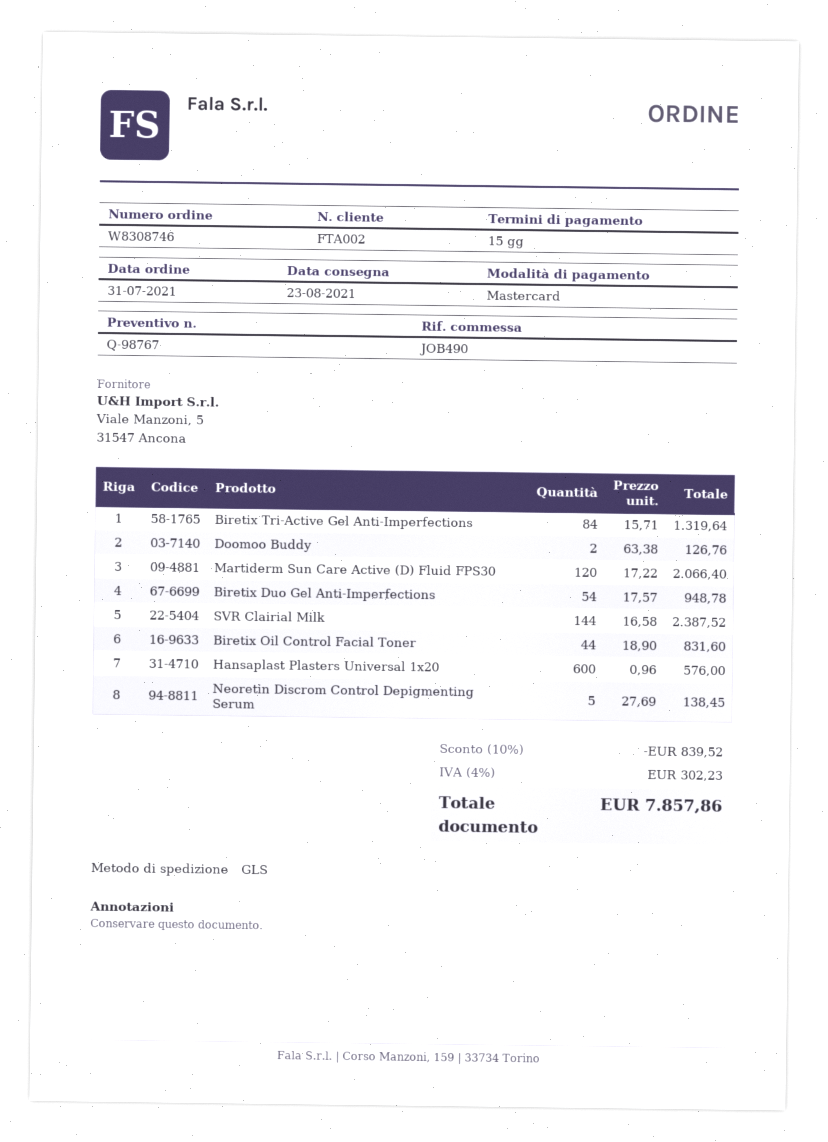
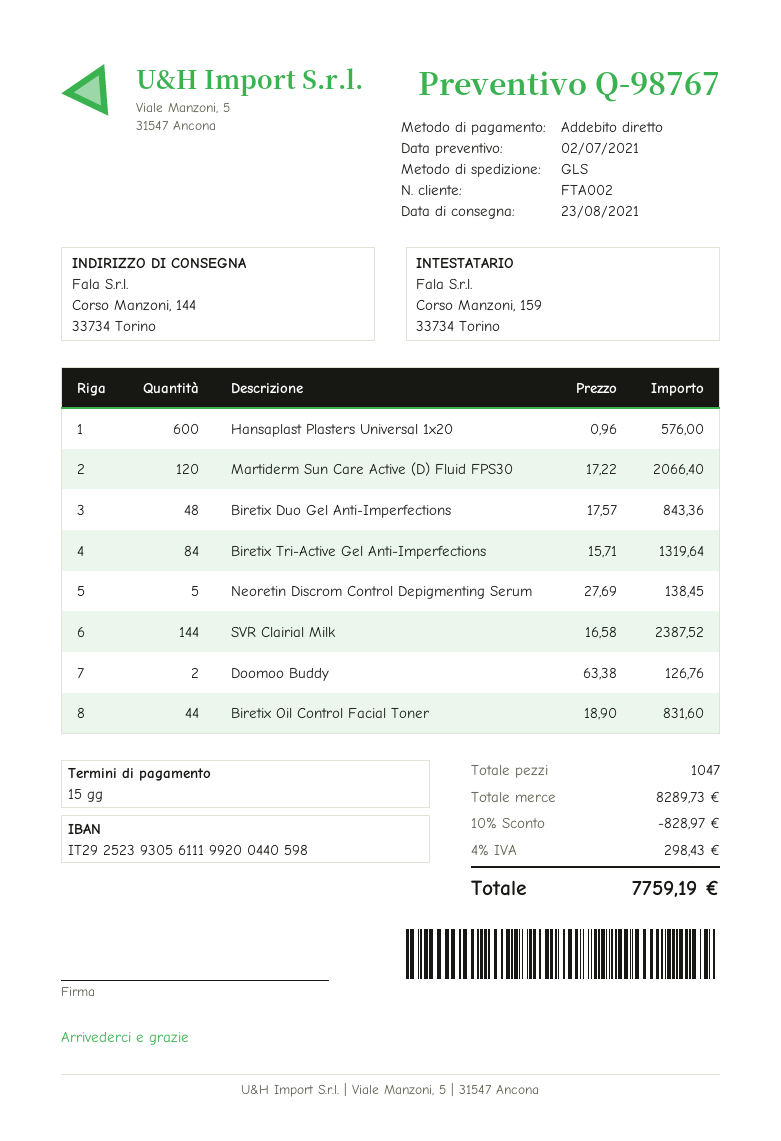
payment method: Mastercard -> direct debit
Biretix Duo Gel Anti-Imperfections: 54 x 17.57 = 948.78 -> 48 x 17.57 = 843.36
discount: 10% = 839.52 -> 10% = 828.97
tax: 4% = 302.23 -> 4% = 298.43
total: 7857.86 -> 7759.19

